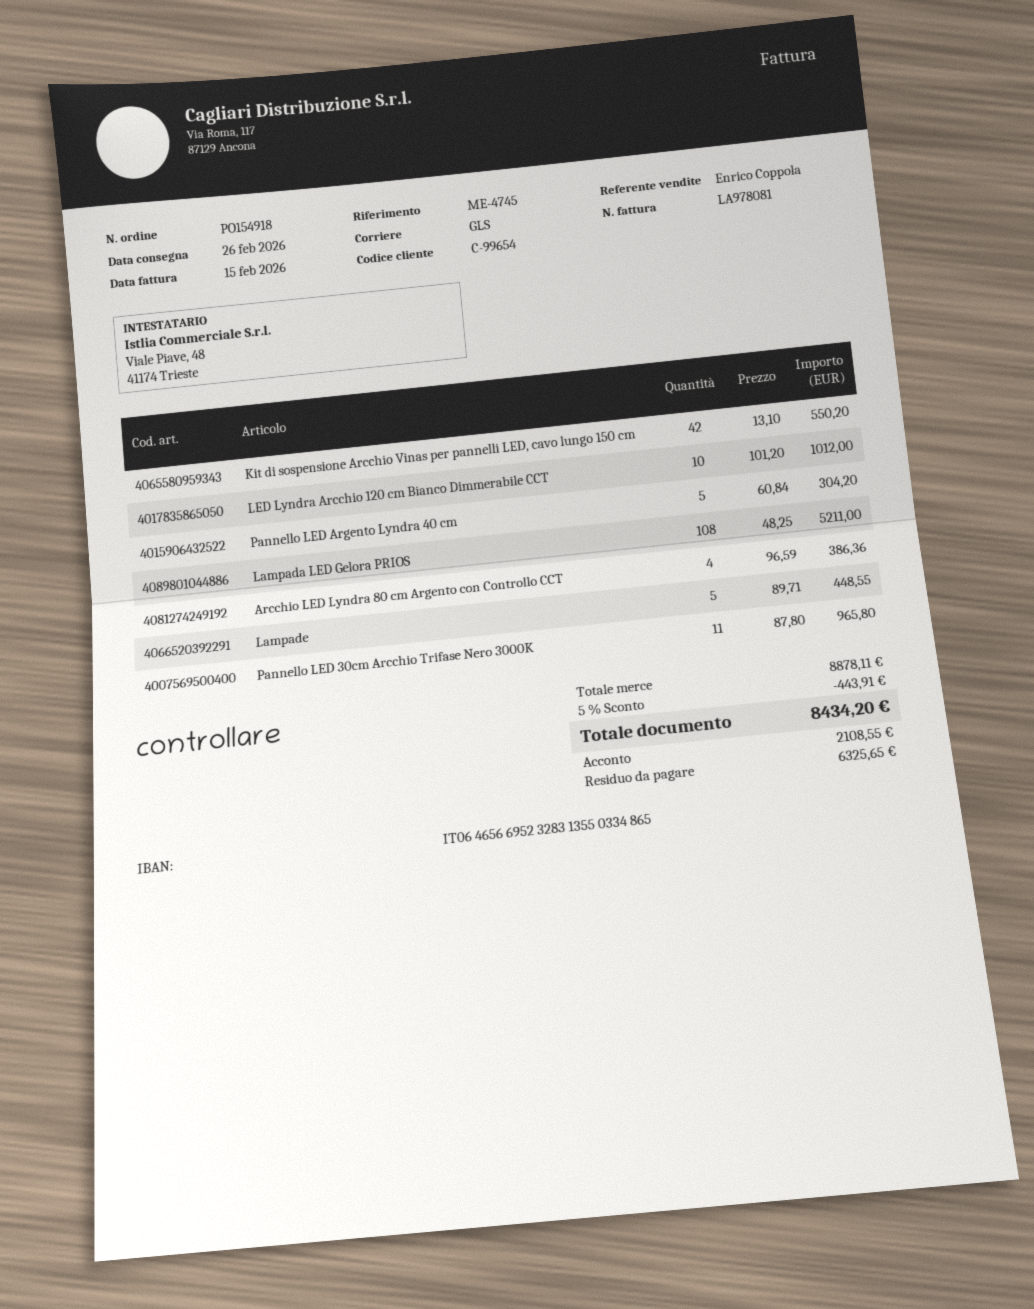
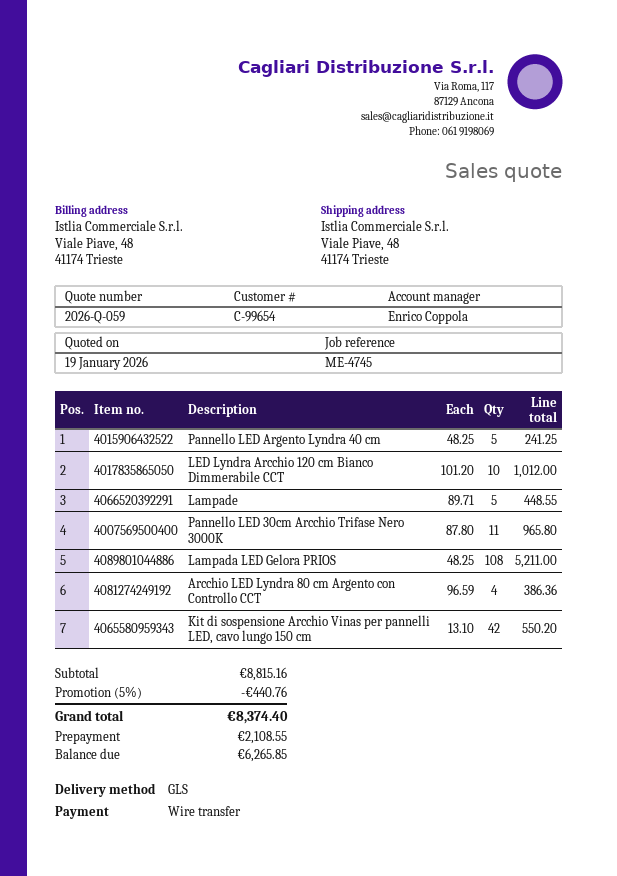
Pannello LED Argento Lyndra 40 cm: 5 x 60.84 = 304.20 -> 5 x 48.25 = 241.25
subtotal: 8878.11 -> 8815.16
discount: 5% = 443.91 -> 5% = 440.76
total: 8434.20 -> 8374.40
balance: 6325.65 -> 6265.85

